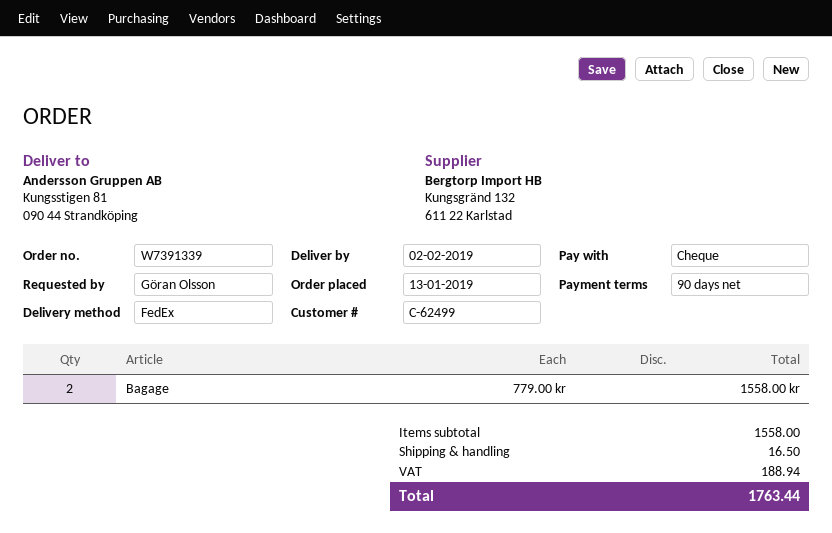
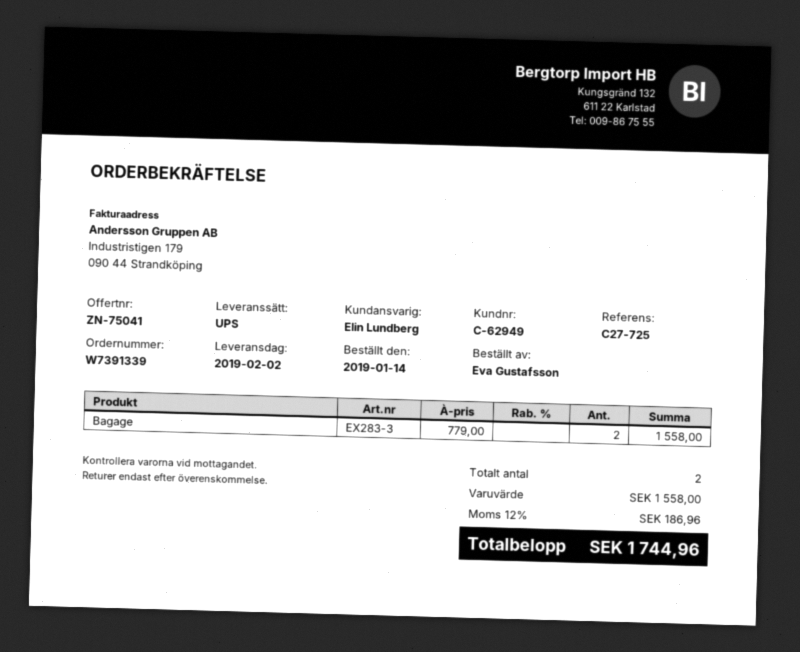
order date: 2019-01-13 -> 2019-01-14
customer number: C-62499 -> C-62949
ordered by: Göran Olsson -> Eva Gustafsson
shipping method: FedEx -> UPS
shipping: 16.50 -> none
tax: 188.94 -> 186.96
total: 1763.44 -> 1744.96

